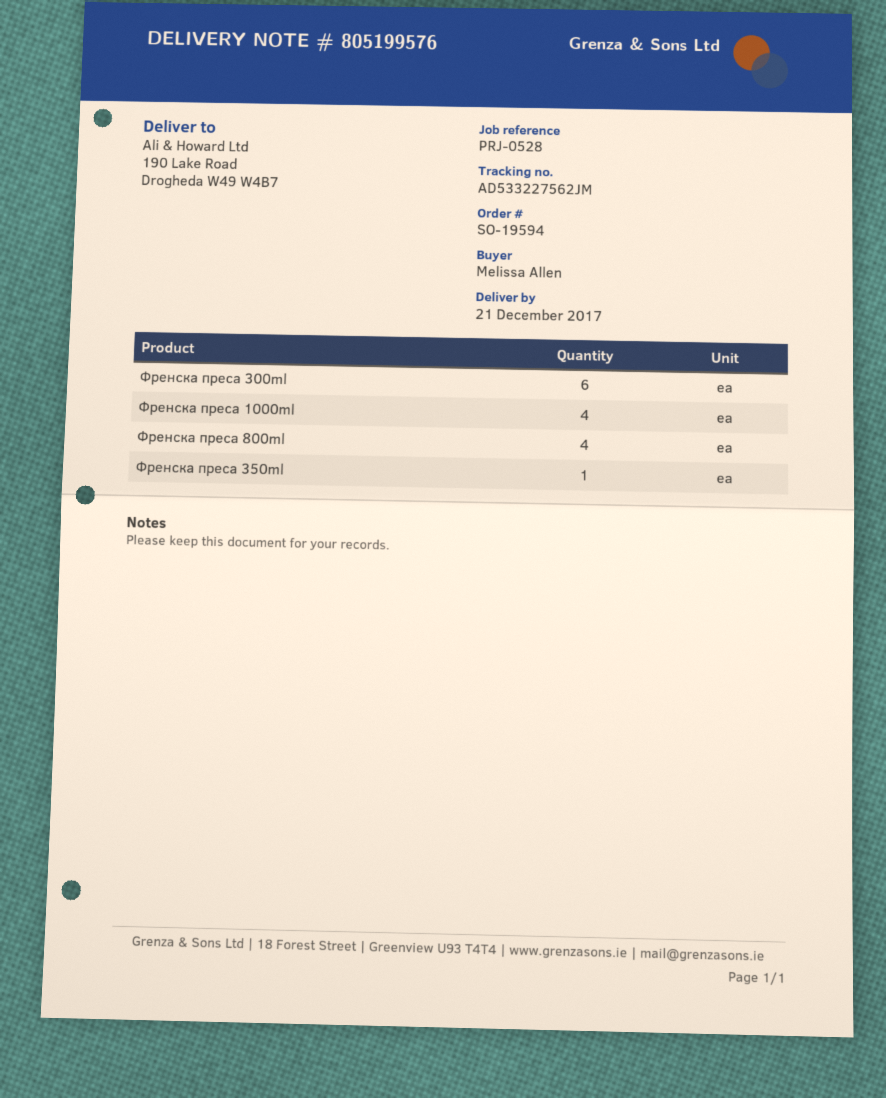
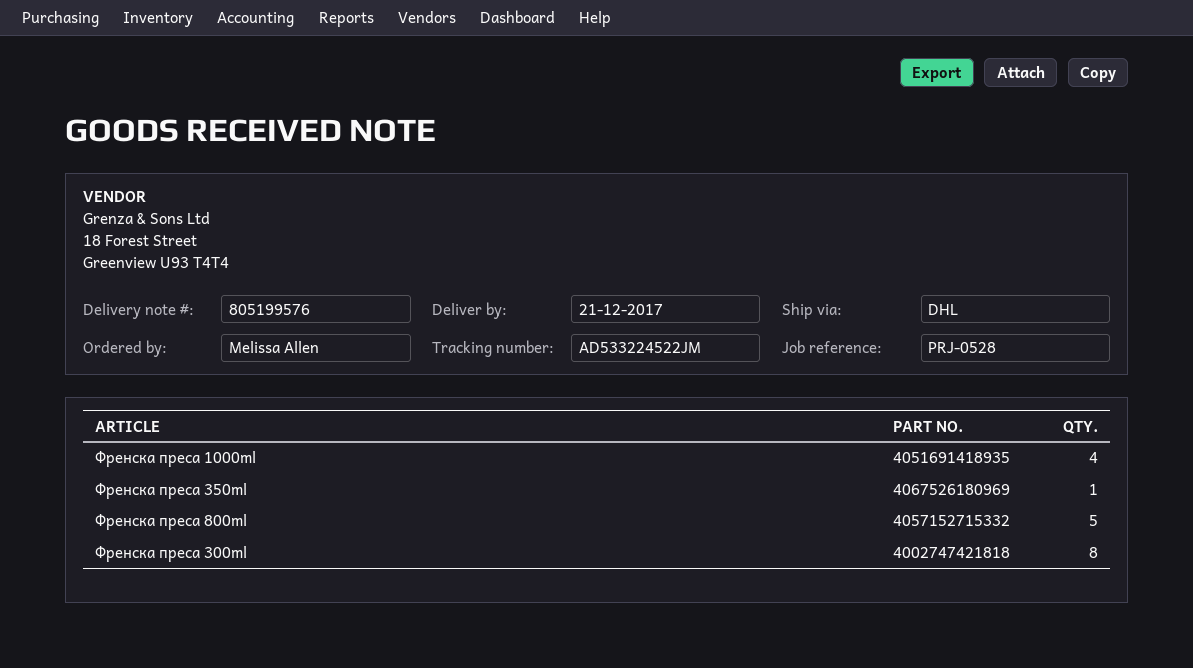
tracking number: AD533227562JM -> AD533224522JM
Френска преса 300ml: 6 -> 8
Френска преса 800ml: 4 -> 5

